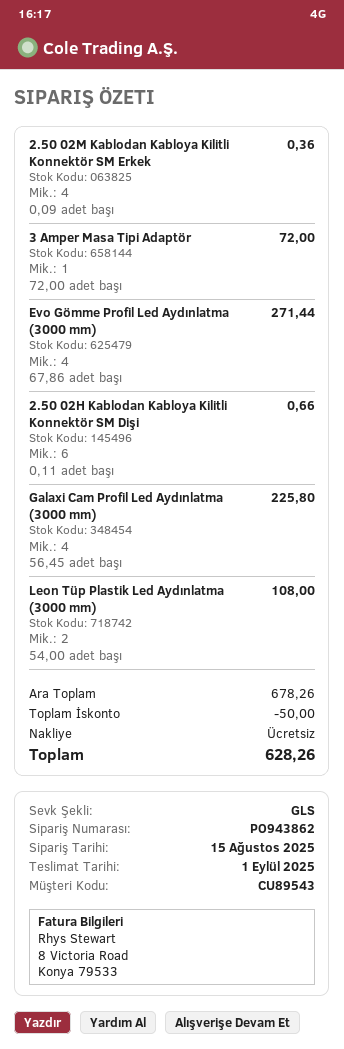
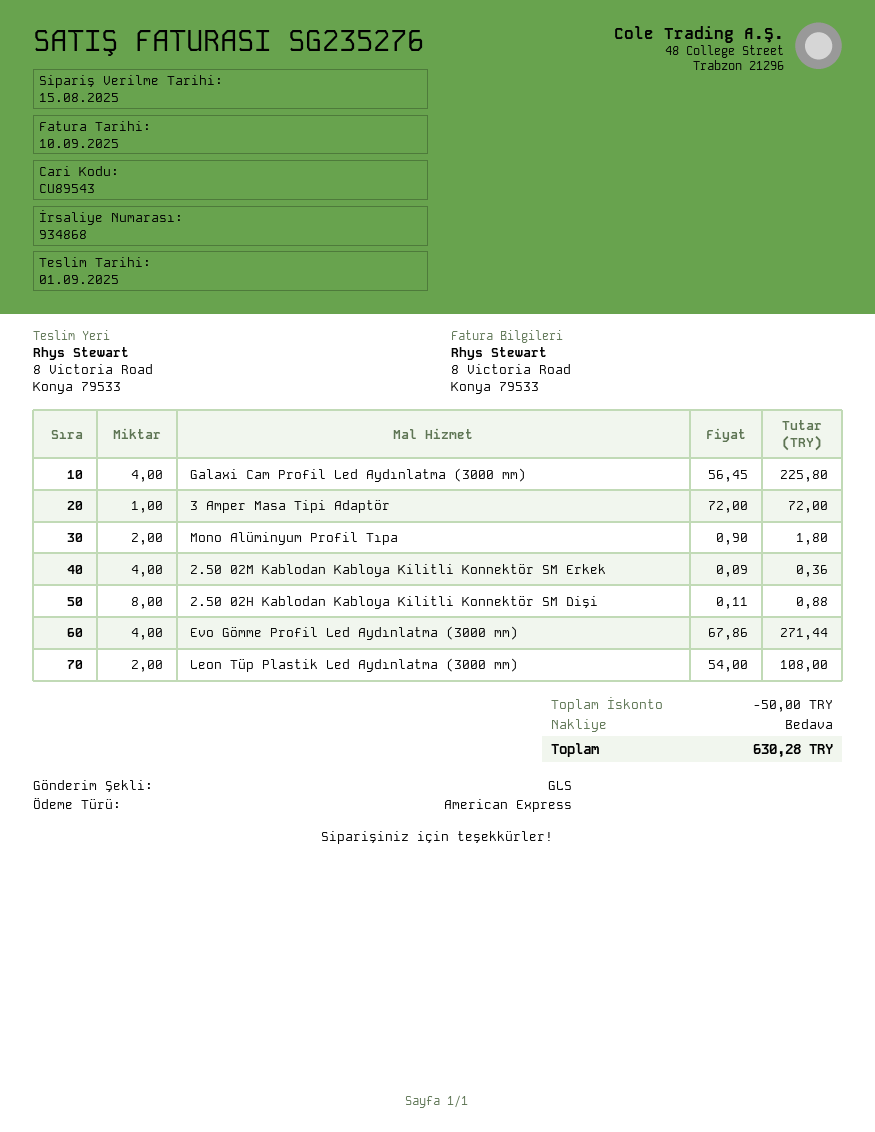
2.50 02H Kablodan Kabloya Kilitli Konnektör SM Dişi: 6 x 0.11 = 0.66 -> 8 x 0.11 = 0.88
Mono Alüminyum Profil Tıpa: none -> 2 x 0.90 = 1.80
total: 628.26 -> 630.28

